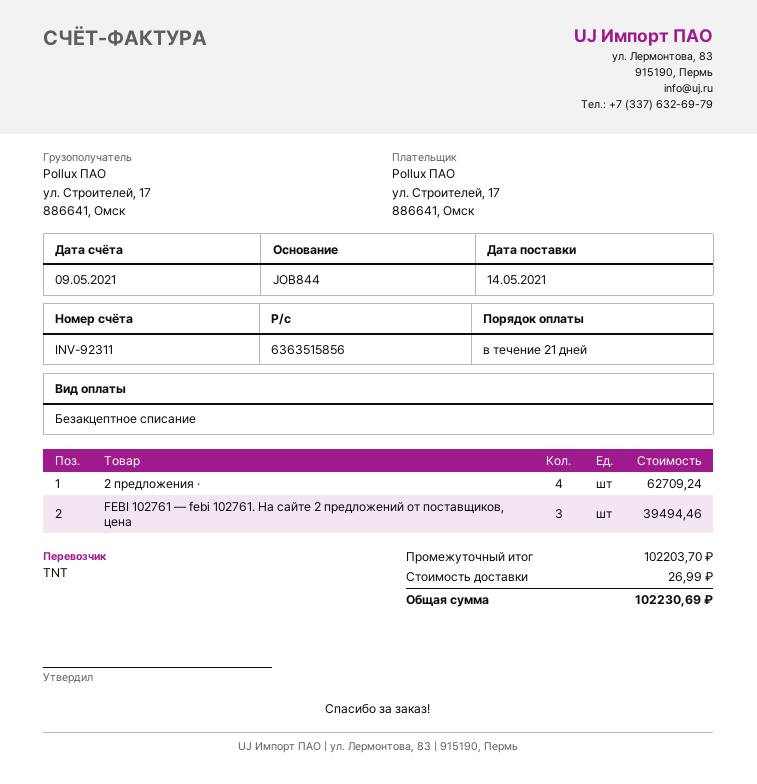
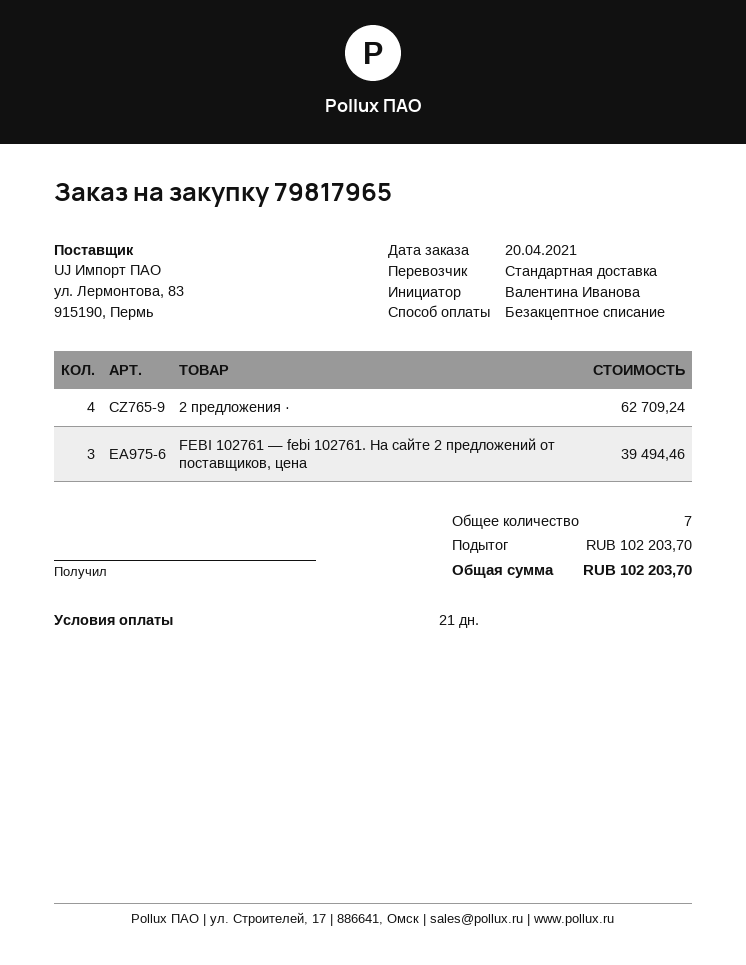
shipping method: TNT -> standard
shipping: 26.99 -> none
total: 102230.69 -> 102203.70

